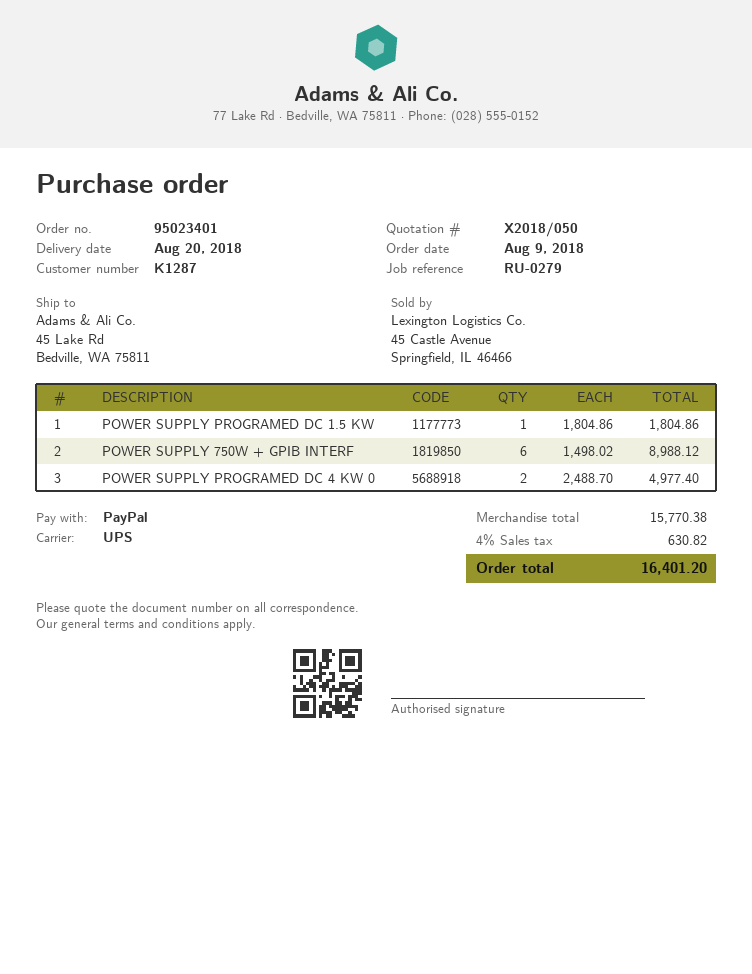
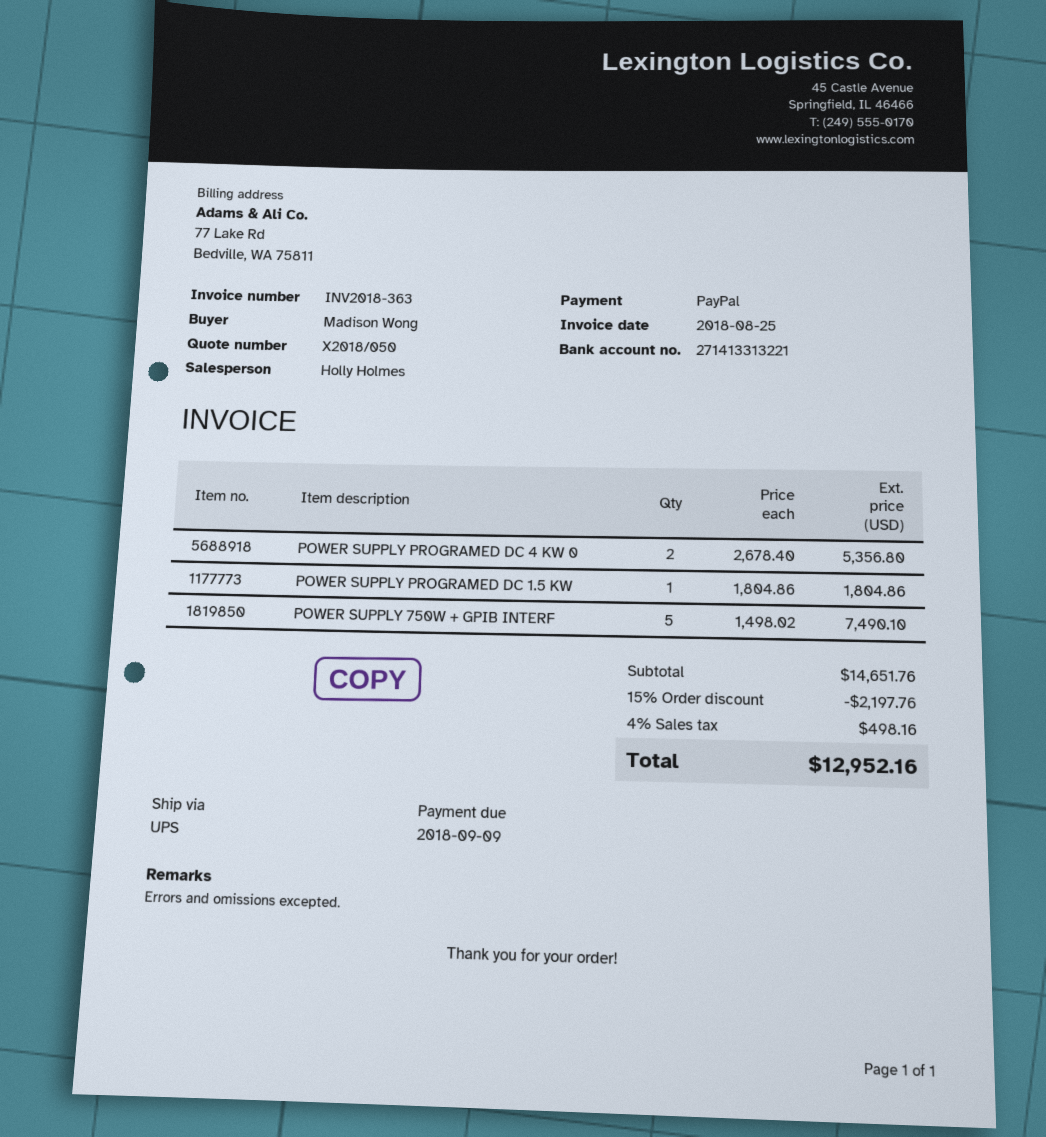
POWER SUPPLY 750W + GPIB INTERF: 6 x 1498.02 = 8988.12 -> 5 x 1498.02 = 7490.10
POWER SUPPLY PROGRAMED DC 4 KW 0: 2 x 2488.70 = 4977.40 -> 2 x 2678.40 = 5356.80
subtotal: 15770.38 -> 14651.76
discount: none -> 15% = 2197.76
tax: 4% = 630.82 -> 4% = 498.16
total: 16401.20 -> 12952.16

